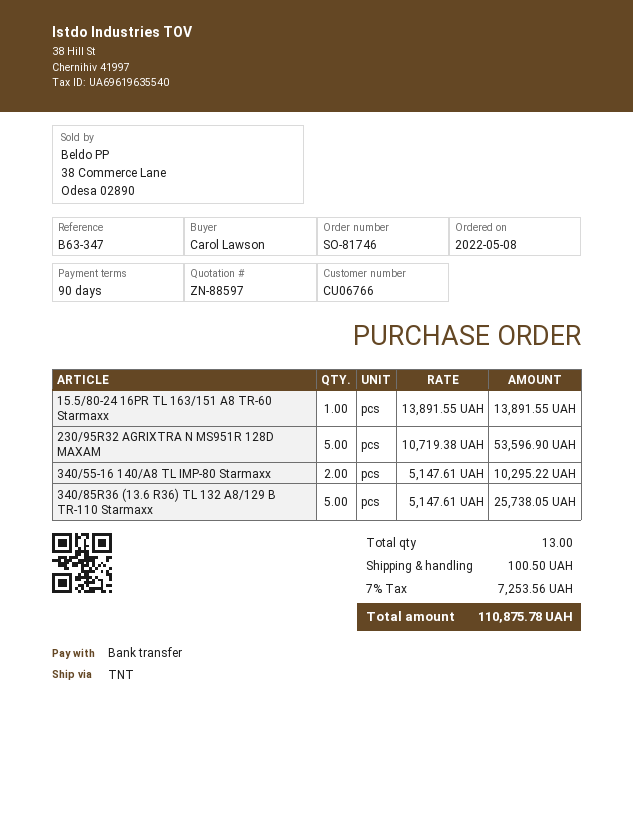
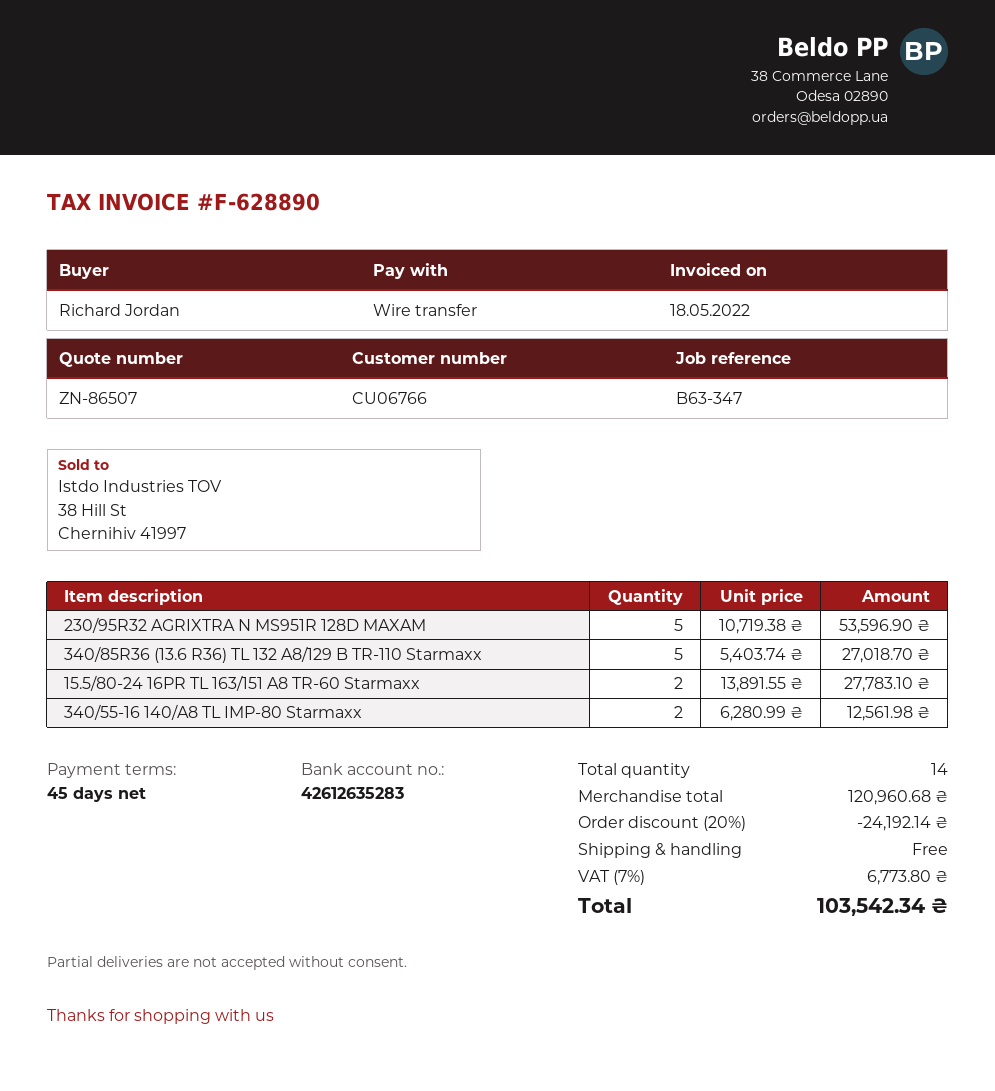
quote number: ZN-88597 -> ZN-86507
payment terms: 90 days -> 45 days
ordered by: Carol Lawson -> Richard Jordan
15.5/80-24 16PR TL 163/151 A8 TR-60 Starmaxx: 1 x 13891.55 = 13891.55 -> 2 x 13891.55 = 27783.10
340/55-16 140/A8 TL IMP-80 Starmaxx: 2 x 5147.61 = 10295.22 -> 2 x 6280.99 = 12561.98
340/85R36 (13.6 R36) TL 132 A8/129 B TR-110 Starmaxx: 5 x 5147.61 = 25738.05 -> 5 x 5403.74 = 27018.70
total quantity: 13 -> 14
discount: none -> 20% = 24192.14
shipping: 100.50 -> 0.00
tax: 7% = 7253.56 -> 7% = 6773.80
total: 110875.78 -> 103542.34

